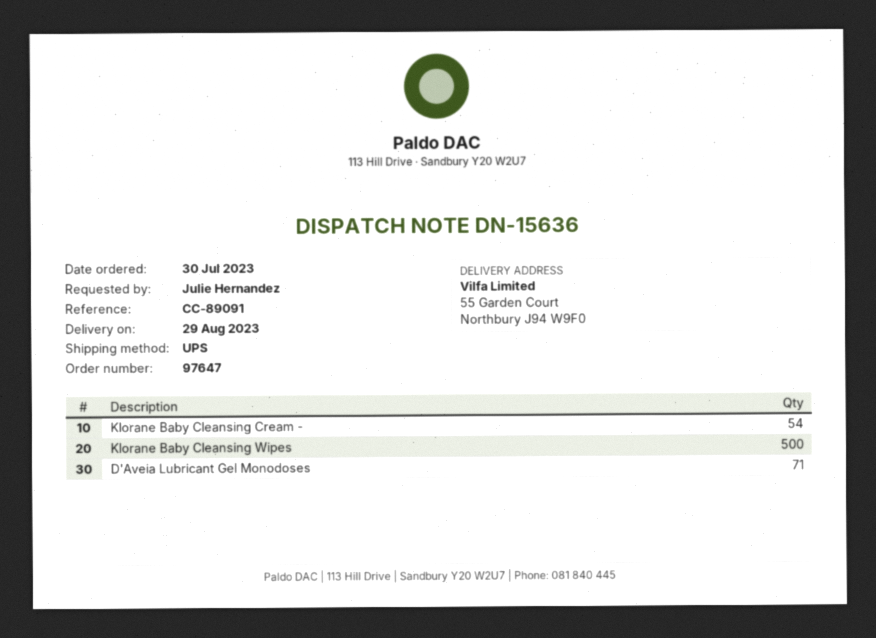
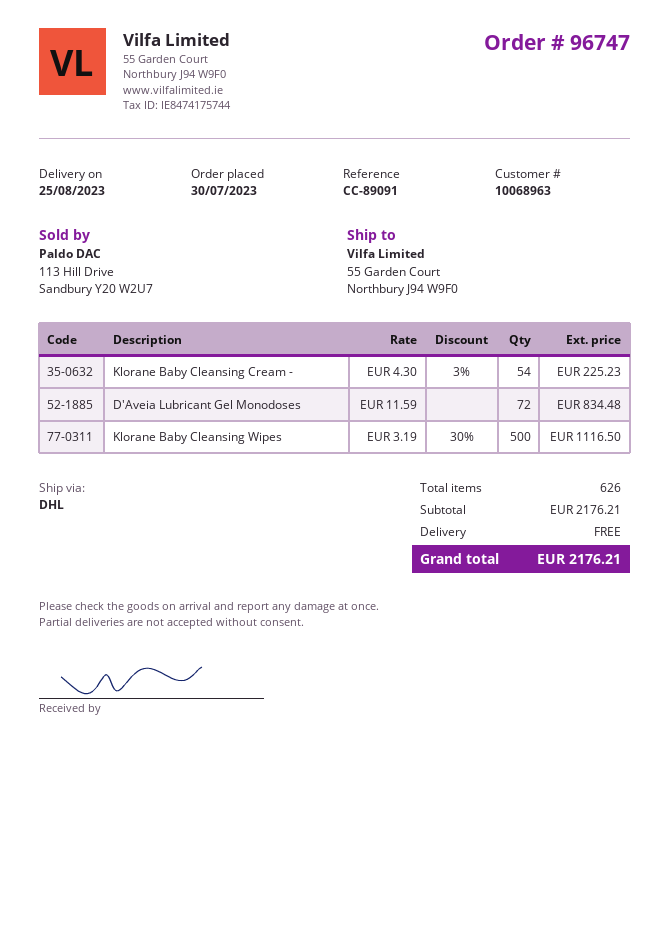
order number: 97647 -> 96747
delivery date: 2023-08-29 -> 2023-08-25
shipping method: UPS -> DHL
D'Aveia Lubricant Gel Monodoses: 71 -> 72

